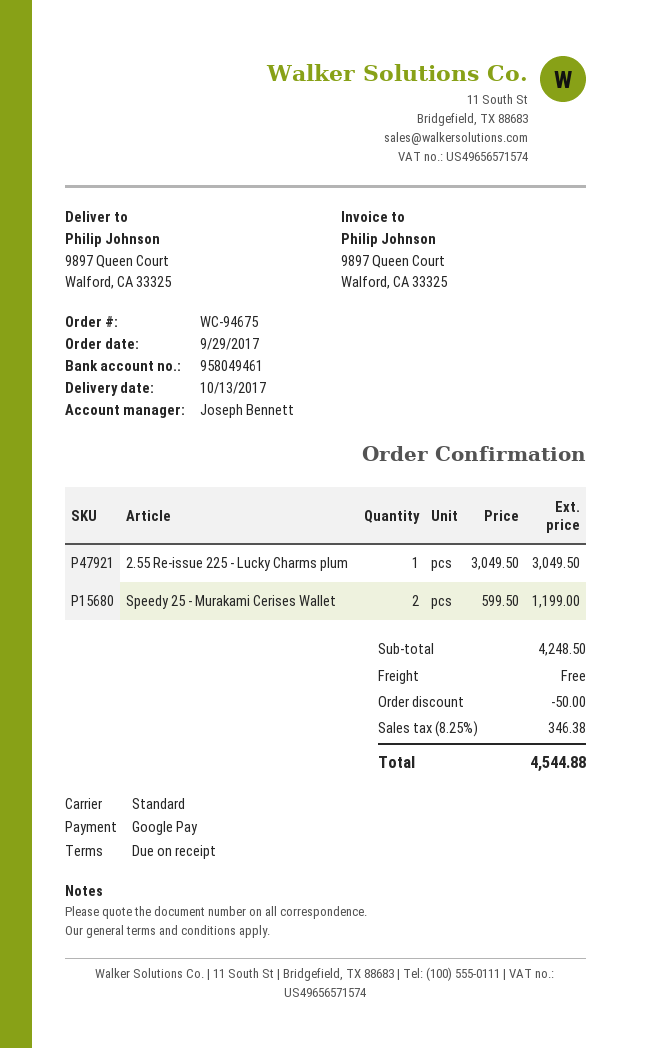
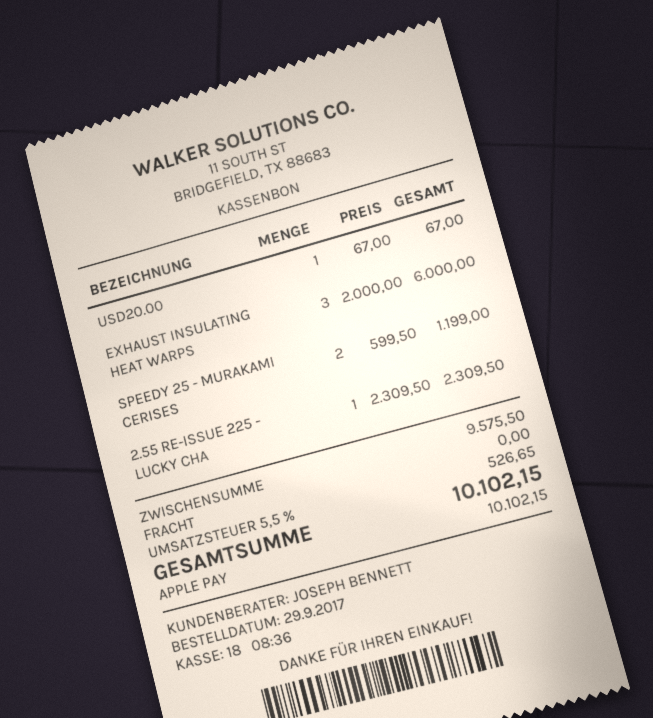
payment method: Google Pay -> Apple Pay
2.55 Re-issue 225 - Lucky Charms plum: 1 x 3049.50 = 3049.50 -> 1 x 2309.50 = 2309.50
USD20.00: none -> 1 x 67.00 = 67.00
EXHAUST INSULATING HEAT WARPS: none -> 3 x 2000.00 = 6000.00
subtotal: 4248.50 -> 9575.50
discount: 50.00 -> none
tax: 8.25% = 346.38 -> 5.5% = 526.65
total: 4544.88 -> 10102.15

